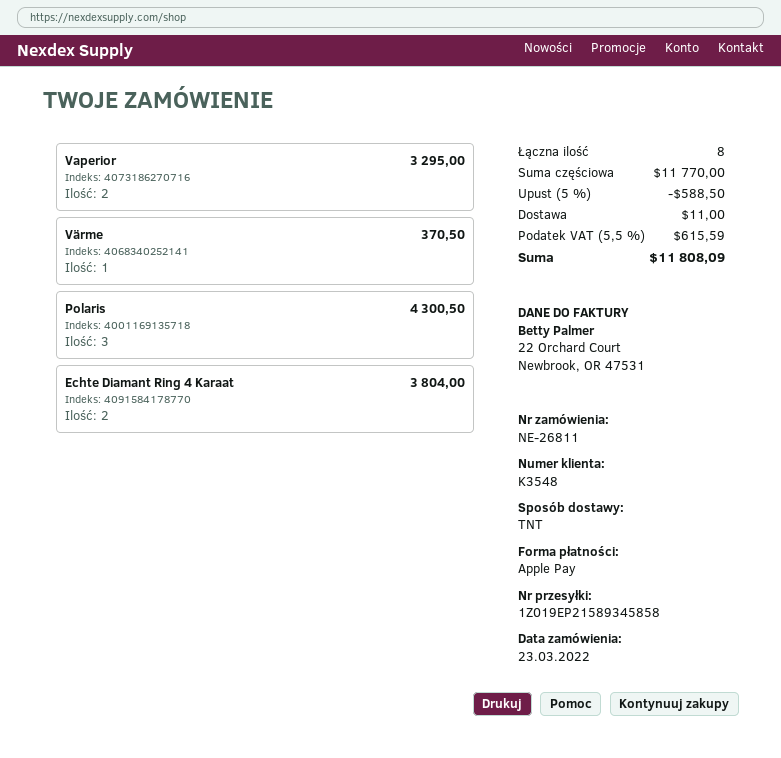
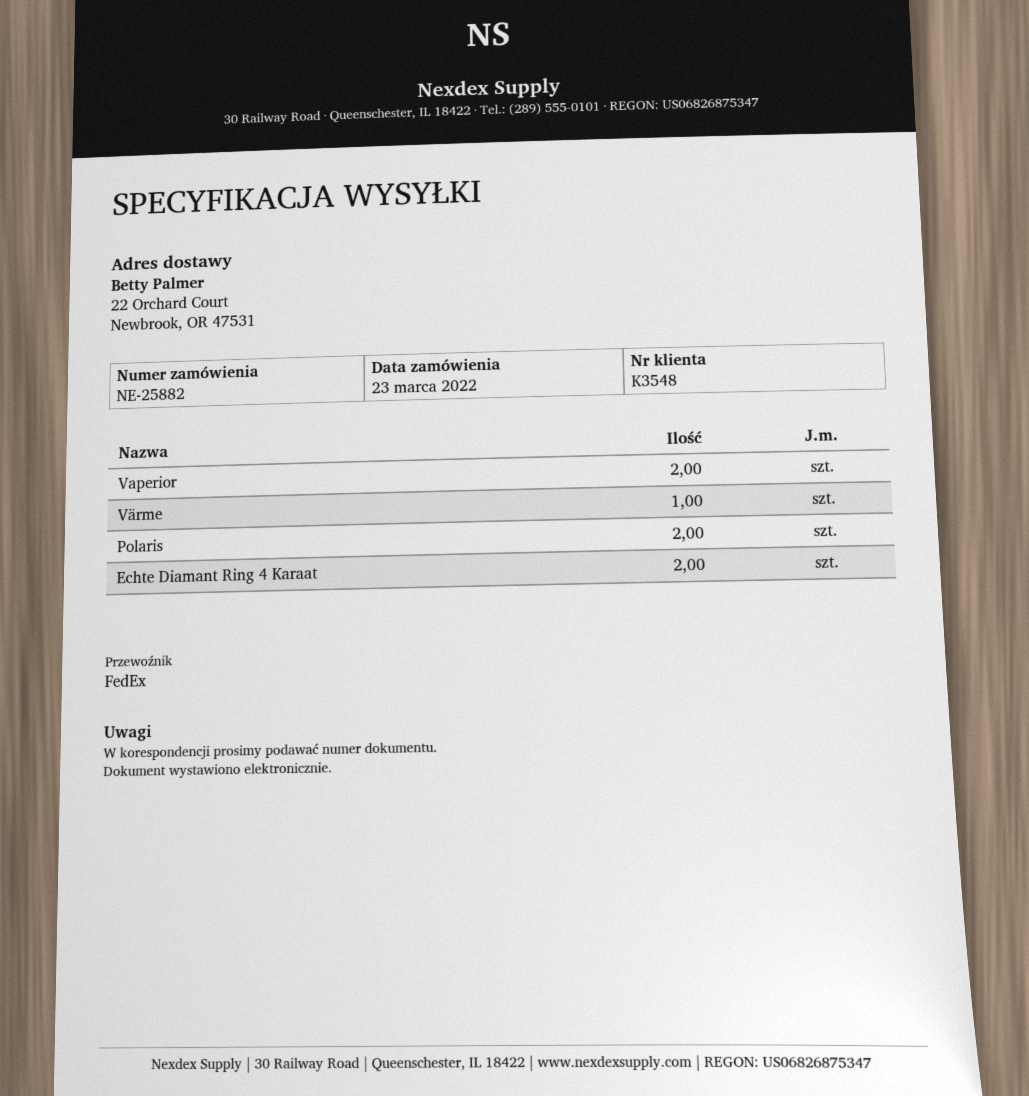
order number: NE-26811 -> NE-25882
shipping method: TNT -> FedEx
Polaris: 3 -> 2

